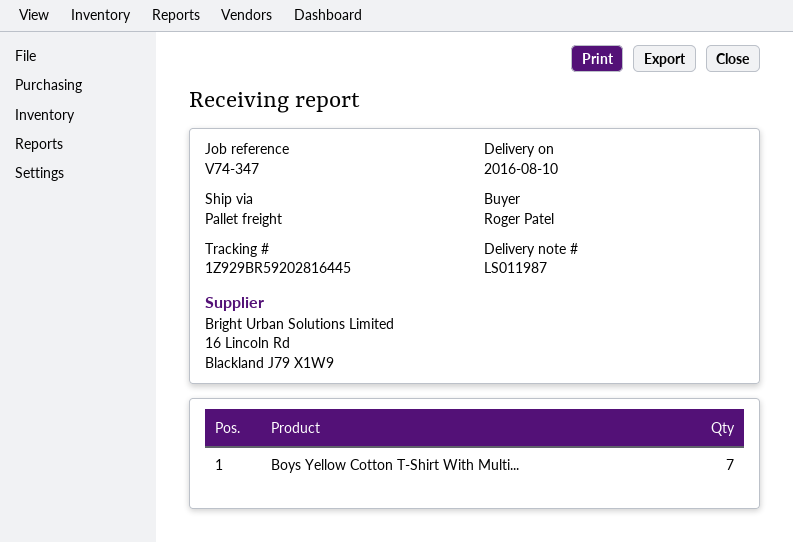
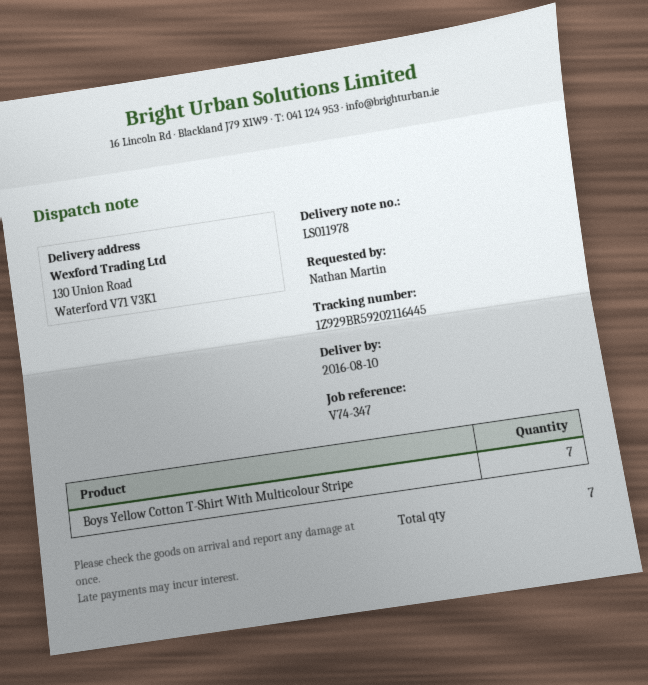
delivery note number: LS011987 -> LS011978
ordered by: Roger Patel -> Nathan Martin
tracking number: 1Z929BR59202816445 -> 1Z929BR59202116445

